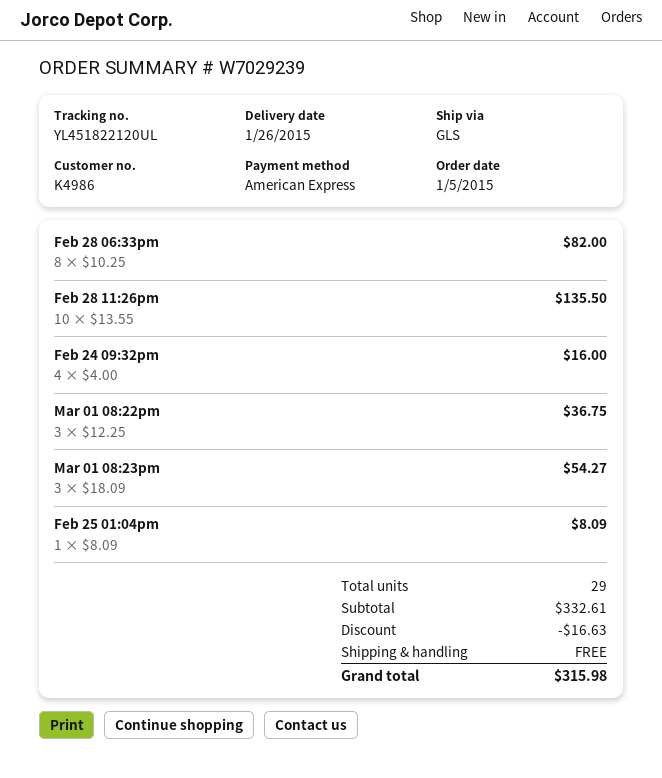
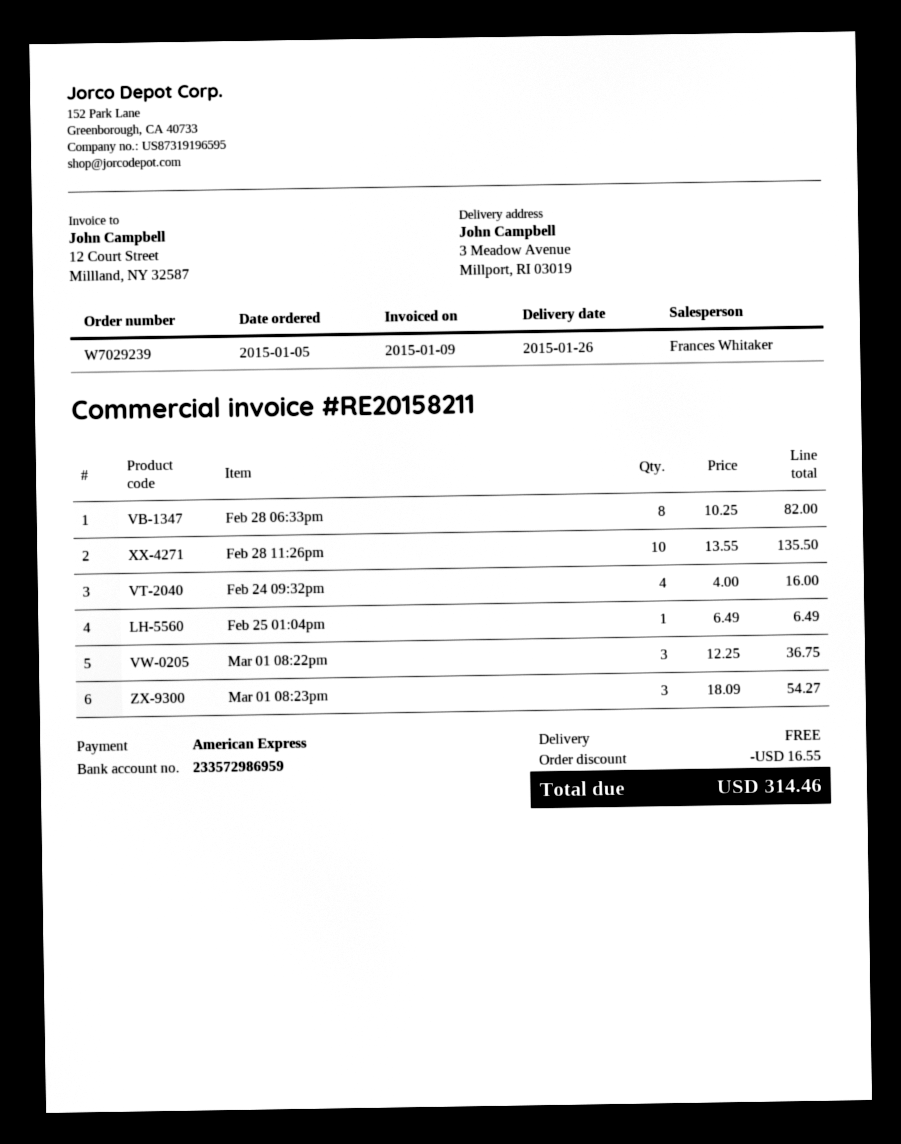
Feb 25 01:04pm: 1 x 8.09 = 8.09 -> 1 x 6.49 = 6.49
discount: 16.63 -> 16.55
total: 315.98 -> 314.46

